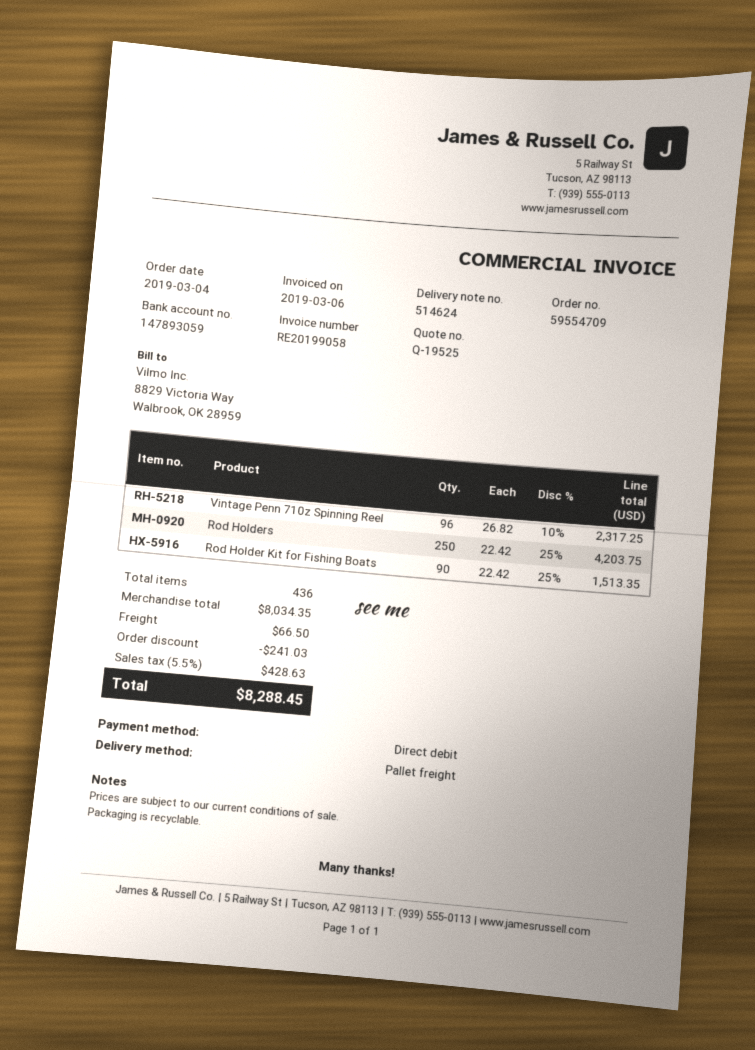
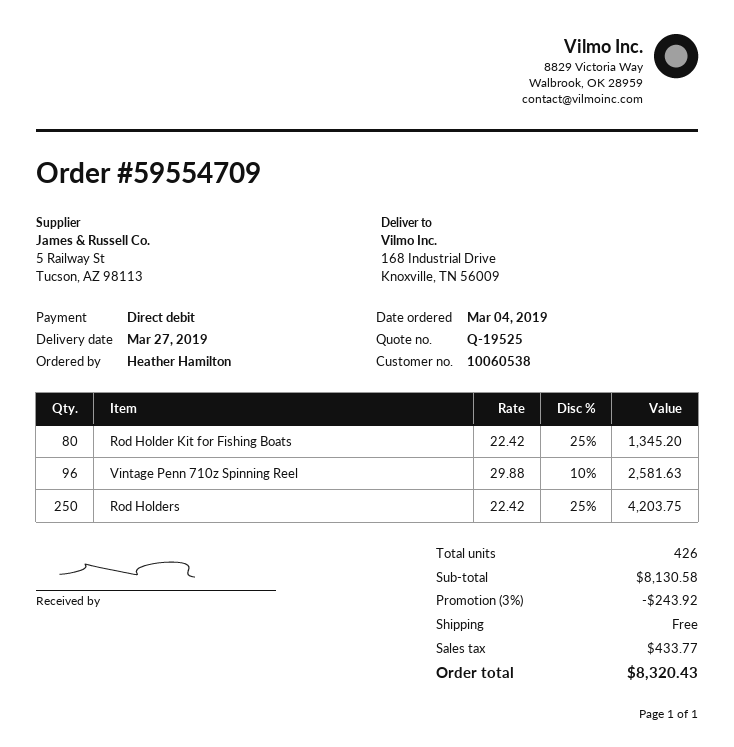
Vintage Penn 710z Spinning Reel: 96 x 26.82 - 10% = 2317.25 -> 96 x 29.88 - 10% = 2581.63
Rod Holder Kit for Fishing Boats: 90 x 22.42 - 25% = 1513.35 -> 80 x 22.42 - 25% = 1345.20
total quantity: 436 -> 426
subtotal: 8034.35 -> 8130.58
discount: 241.03 -> 243.92
shipping: 66.50 -> 0.00
tax: 428.63 -> 433.77
total: 8288.45 -> 8320.43

